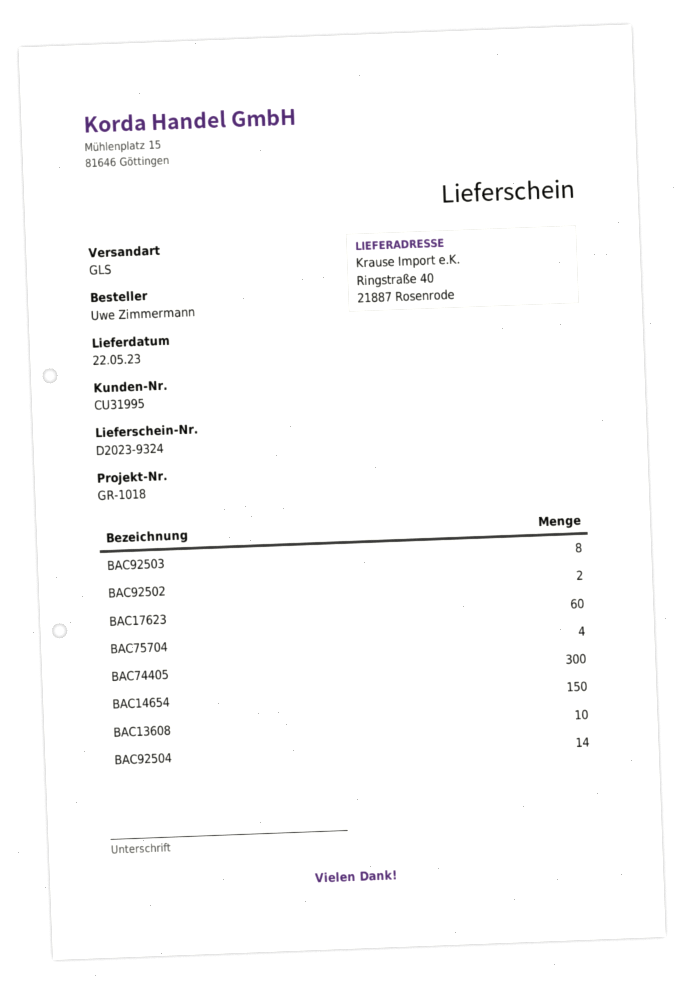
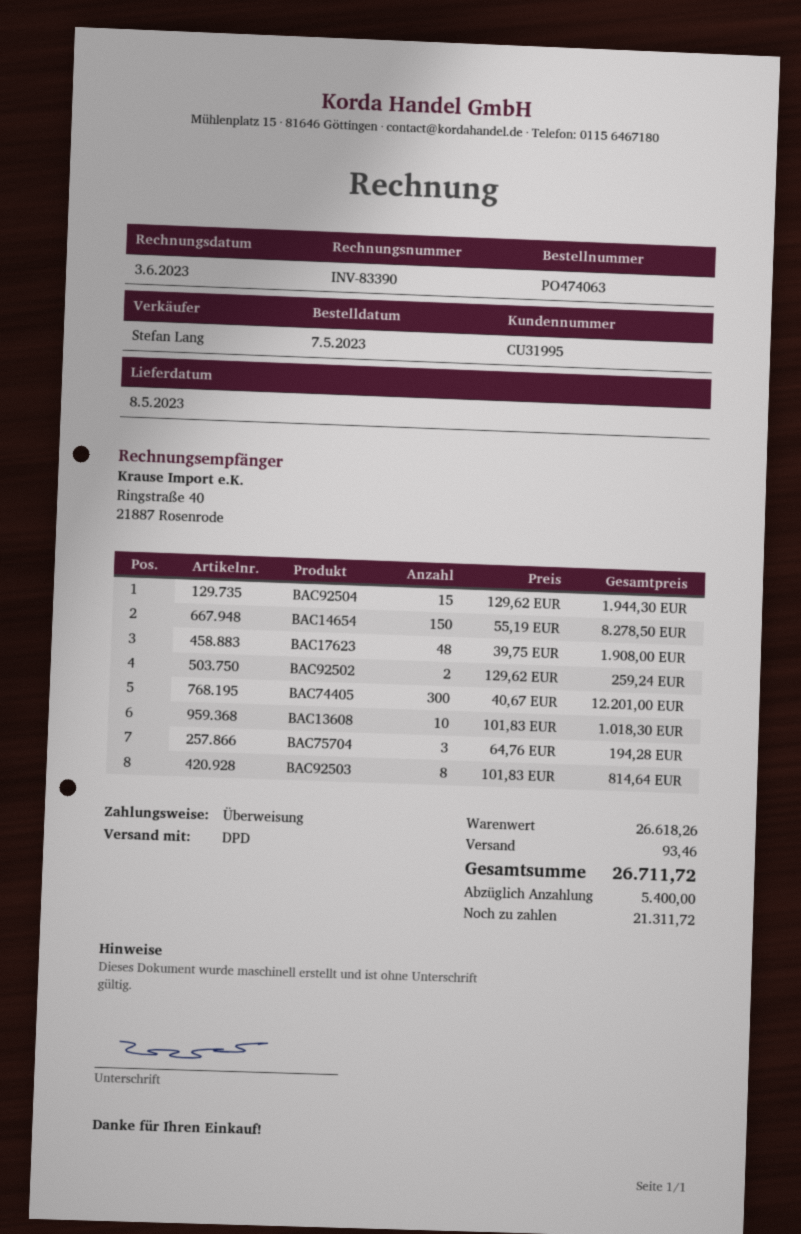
delivery date: 2023-05-22 -> 2023-05-08
shipping method: GLS -> DPD
BAC17623: 60 -> 48
BAC75704: 4 -> 3
BAC92504: 14 -> 15

